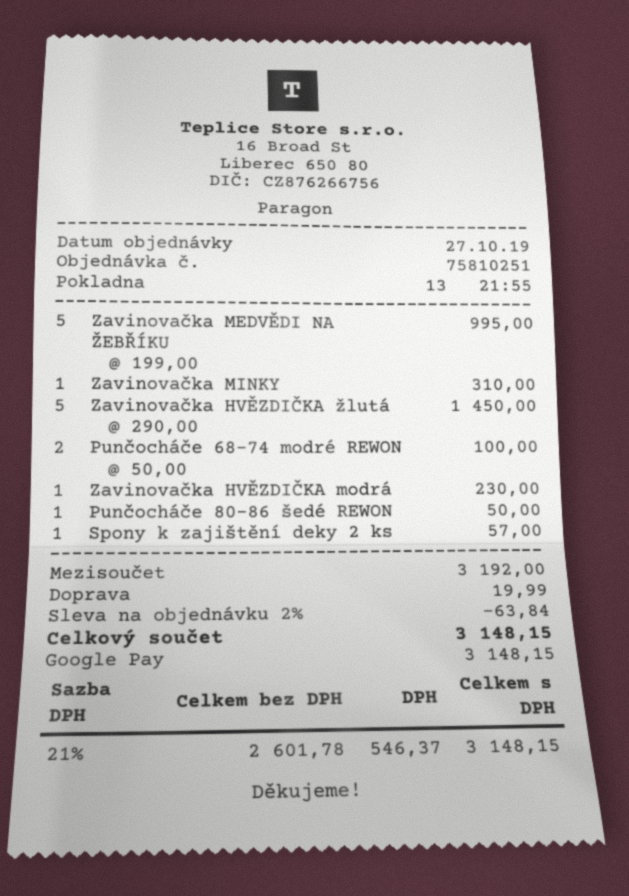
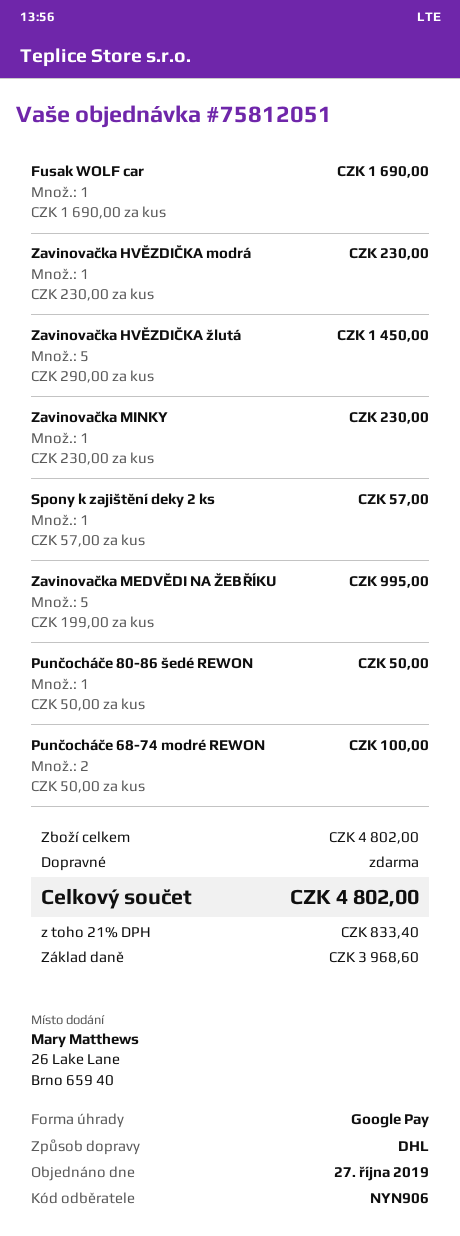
order number: 75810251 -> 75812051
Zavinovačka MINKY: 1 x 310.00 = 310.00 -> 1 x 230.00 = 230.00
Fusak WOLF car: none -> 1 x 1690.00 = 1690.00
subtotal: 3192.00 -> 4802.00
discount: 2% = 63.84 -> none
shipping: 19.99 -> 0.00
net: 2601.78 -> 3968.60
tax: 21% = 546.37 -> 21% = 833.40
total: 3148.15 -> 4802.00

